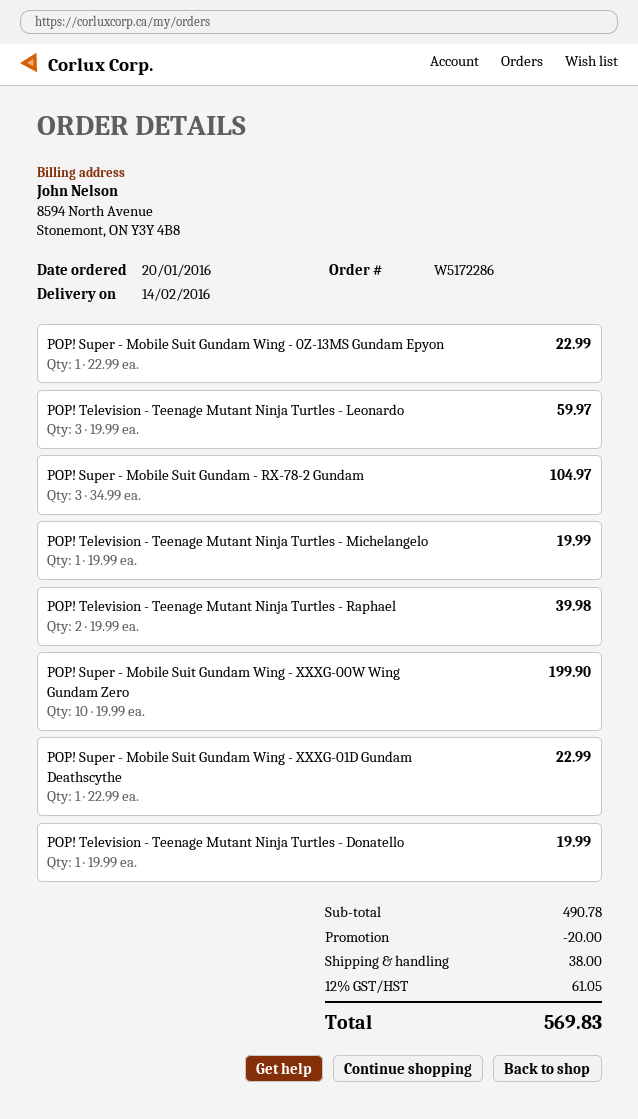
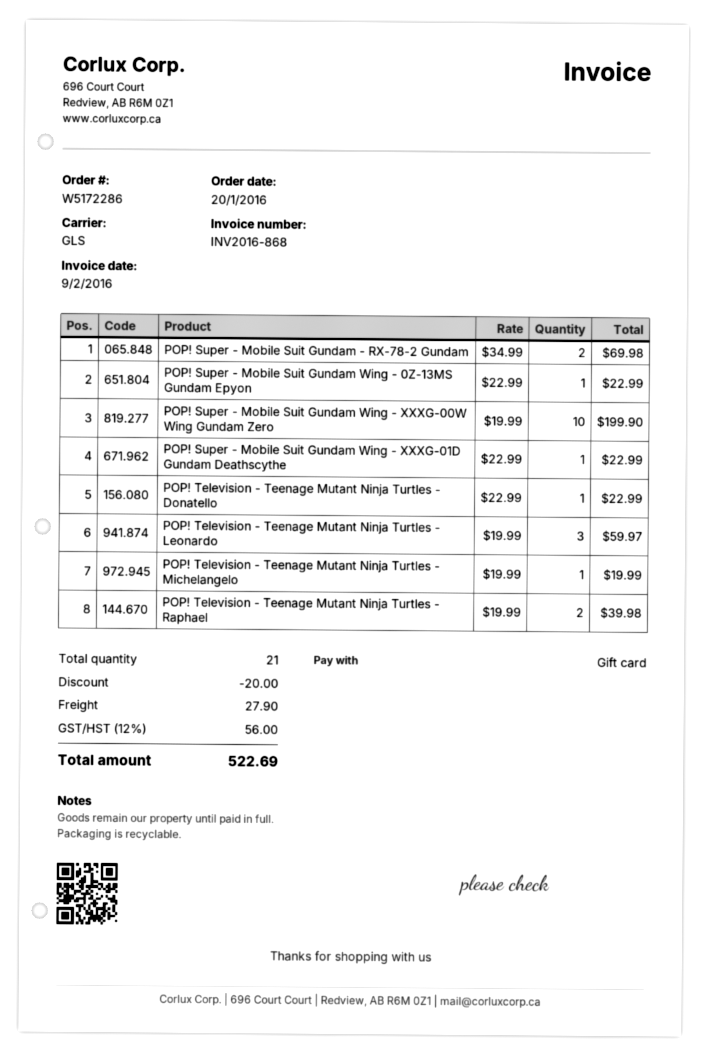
POP! Super - Mobile Suit Gundam - RX-78-2 Gundam: 3 x 34.99 = 104.97 -> 2 x 34.99 = 69.98
POP! Television - Teenage Mutant Ninja Turtles - Donatello: 1 x 19.99 = 19.99 -> 1 x 22.99 = 22.99
shipping: 38.00 -> 27.90
tax: 12% = 61.05 -> 12% = 56.00
total: 569.83 -> 522.69

